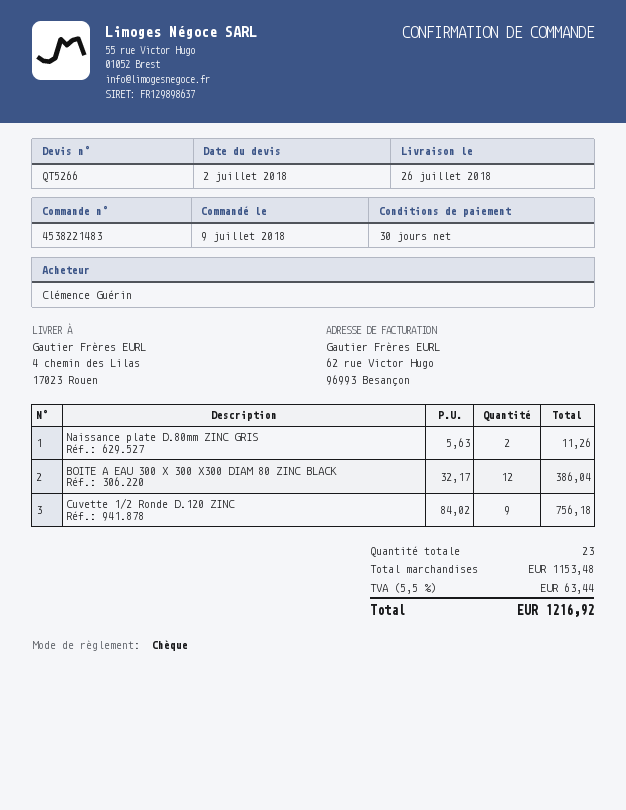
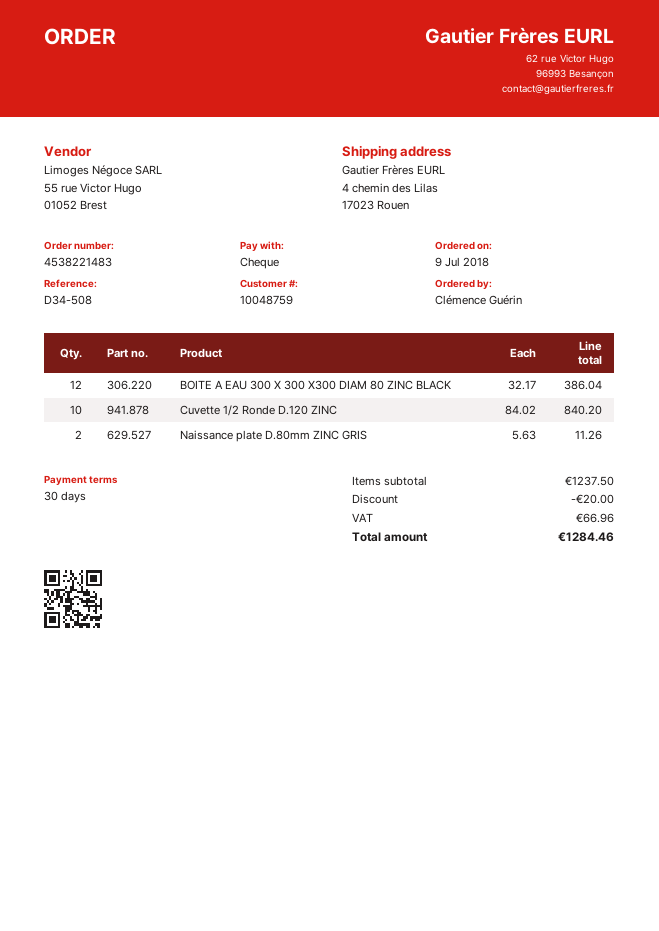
Cuvette 1/2 Ronde D.120 ZINC: 9 x 84.02 = 756.18 -> 10 x 84.02 = 840.20
subtotal: 1153.48 -> 1237.50
discount: none -> 20.00
tax: 63.44 -> 66.96
total: 1216.92 -> 1284.46

